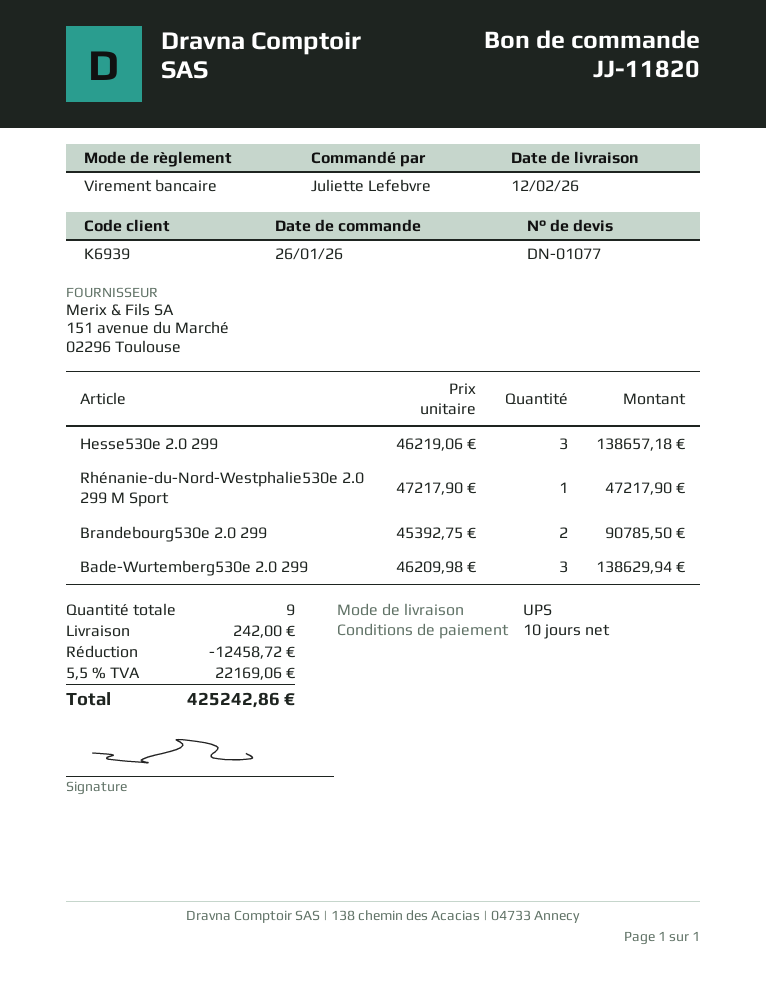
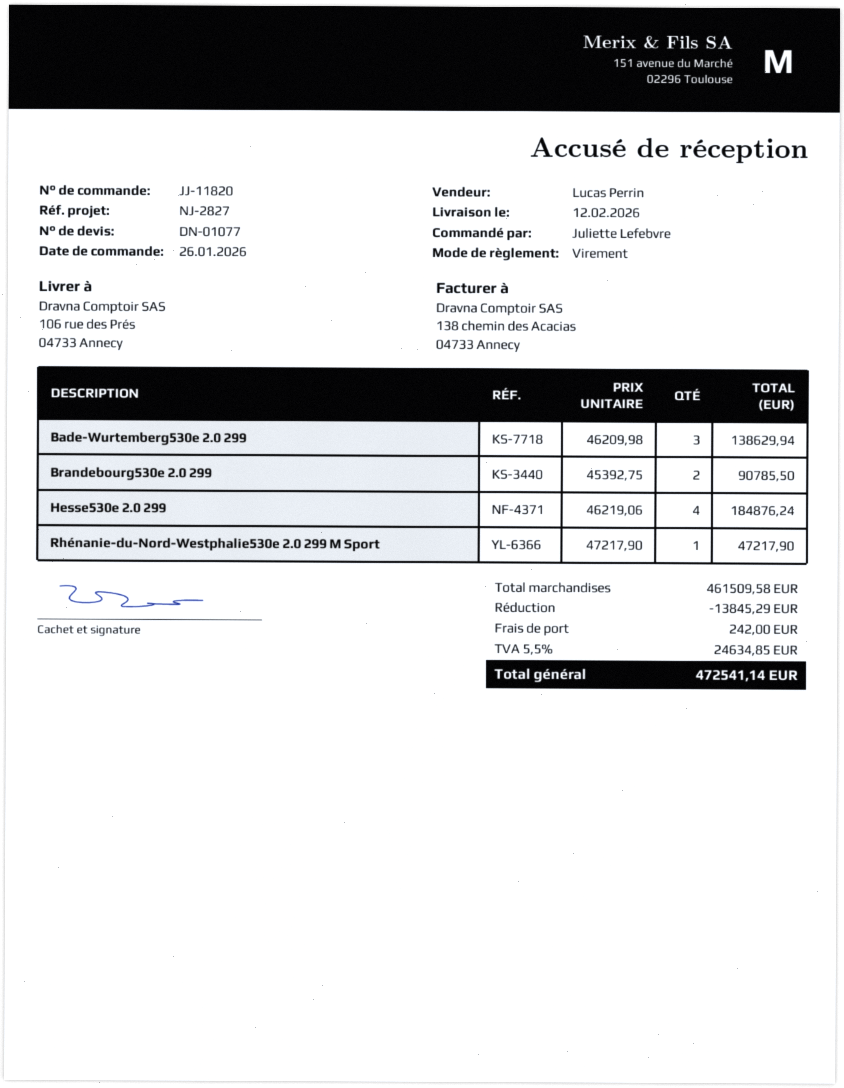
Hesse530e 2.0 299: 3 x 46219.06 = 138657.18 -> 4 x 46219.06 = 184876.24
discount: 12458.72 -> 13845.29
tax: 5.5% = 22169.06 -> 5.5% = 24634.85
total: 425242.86 -> 472541.14

